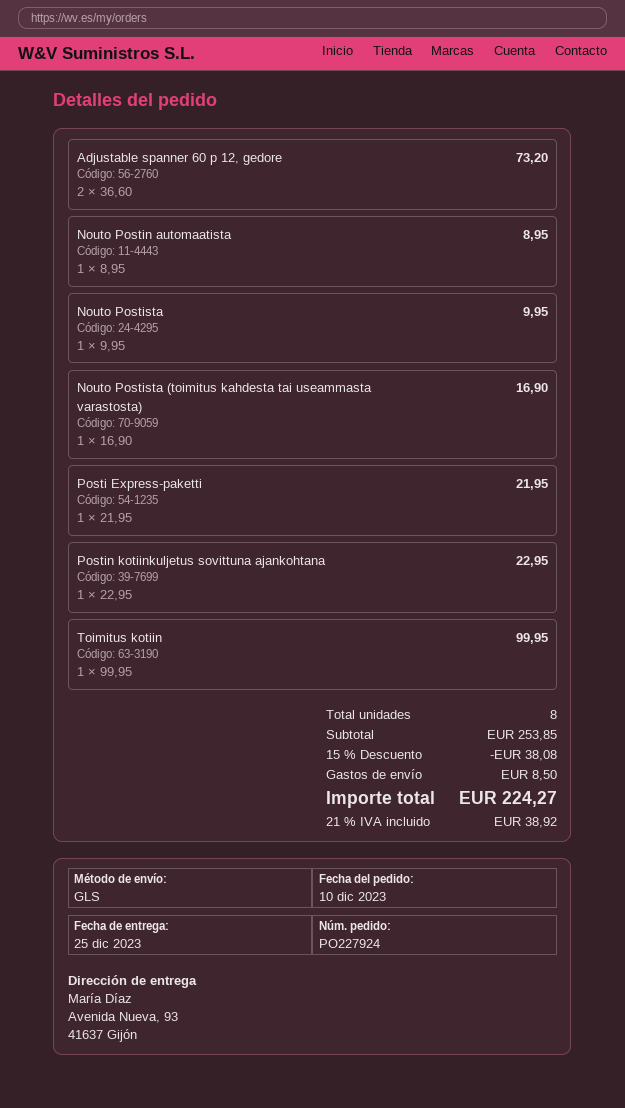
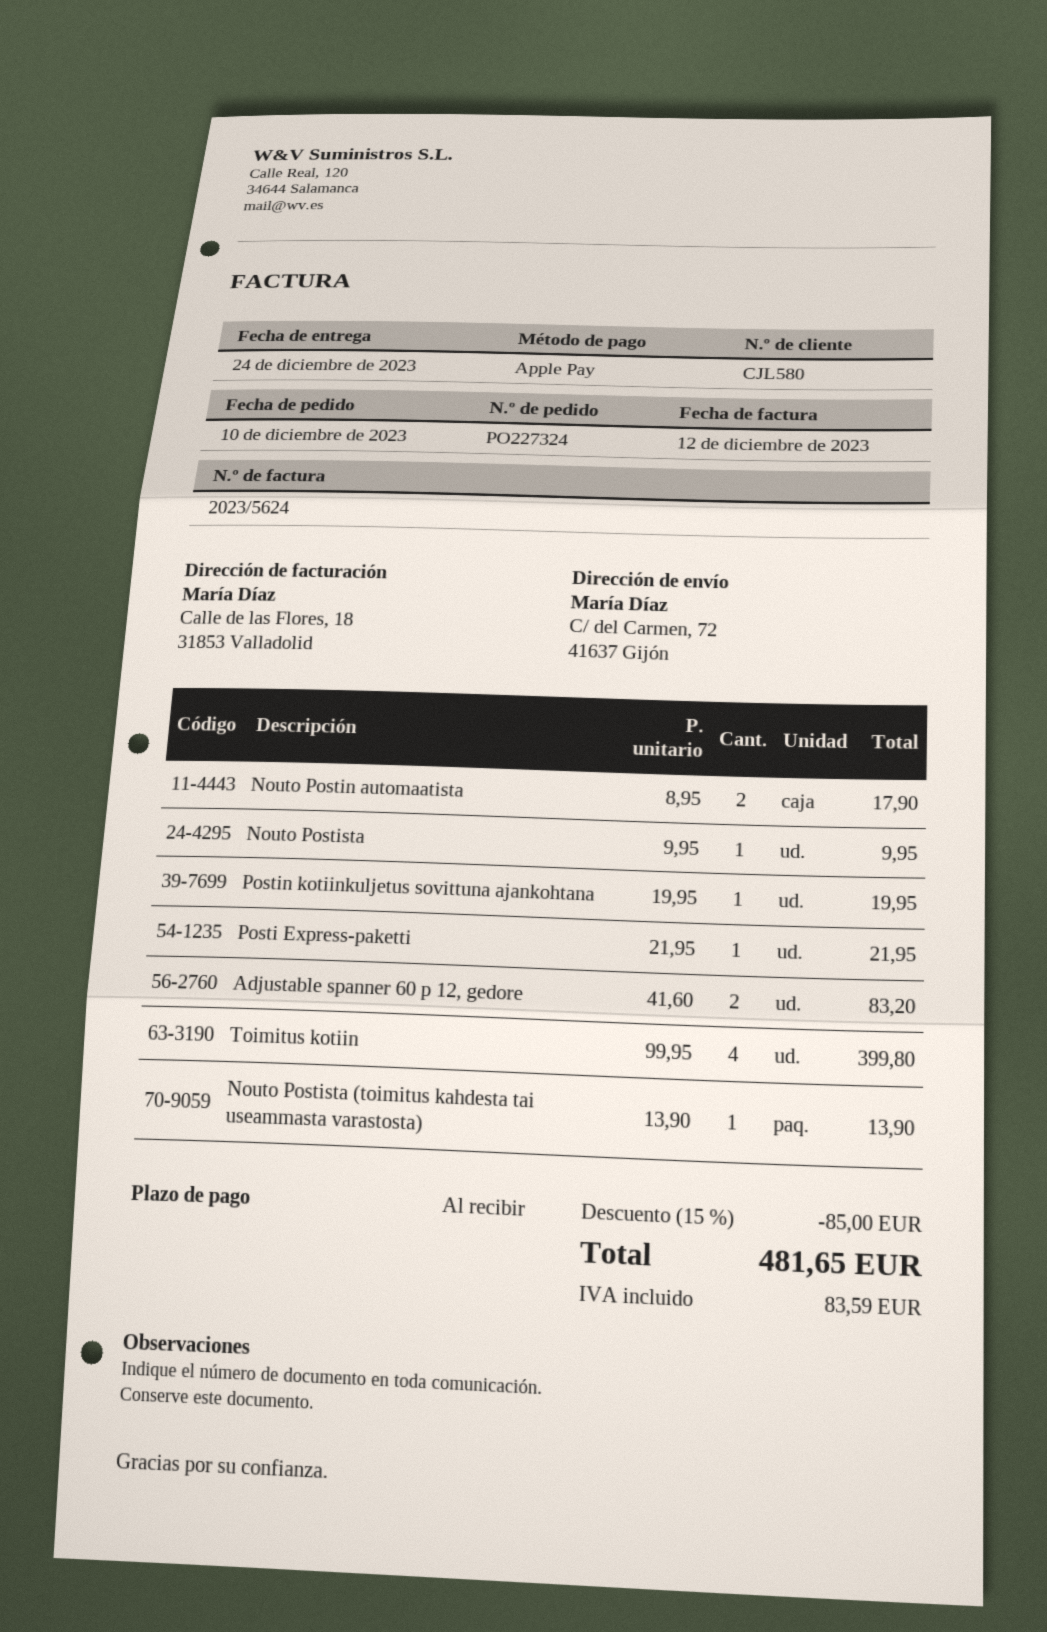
order number: PO227924 -> PO227324
delivery date: 2023-12-25 -> 2023-12-24
ship to: Avenida Nueva, 93, 41637 Gijón -> C/ del Carmen, 72, 41637 Gijón
Adjustable spanner 60 p 12, gedore: 2 x 36.60 = 73.20 -> 2 x 41.60 = 83.20
Nouto Postin automaatista: 1 x 8.95 = 8.95 -> 2 x 8.95 = 17.90
Nouto Postista (toimitus kahdesta tai useammasta varastosta): 1 x 16.90 = 16.90 -> 1 x 13.90 = 13.90
Postin kotiinkuljetus sovittuna ajankohtana: 1 x 22.95 = 22.95 -> 1 x 19.95 = 19.95
Toimitus kotiin: 1 x 99.95 = 99.95 -> 4 x 99.95 = 399.80
discount: 15% = 38.08 -> 15% = 85.00
shipping: 8.50 -> none
tax: 38.92 -> 83.59
total: 224.27 -> 481.65

